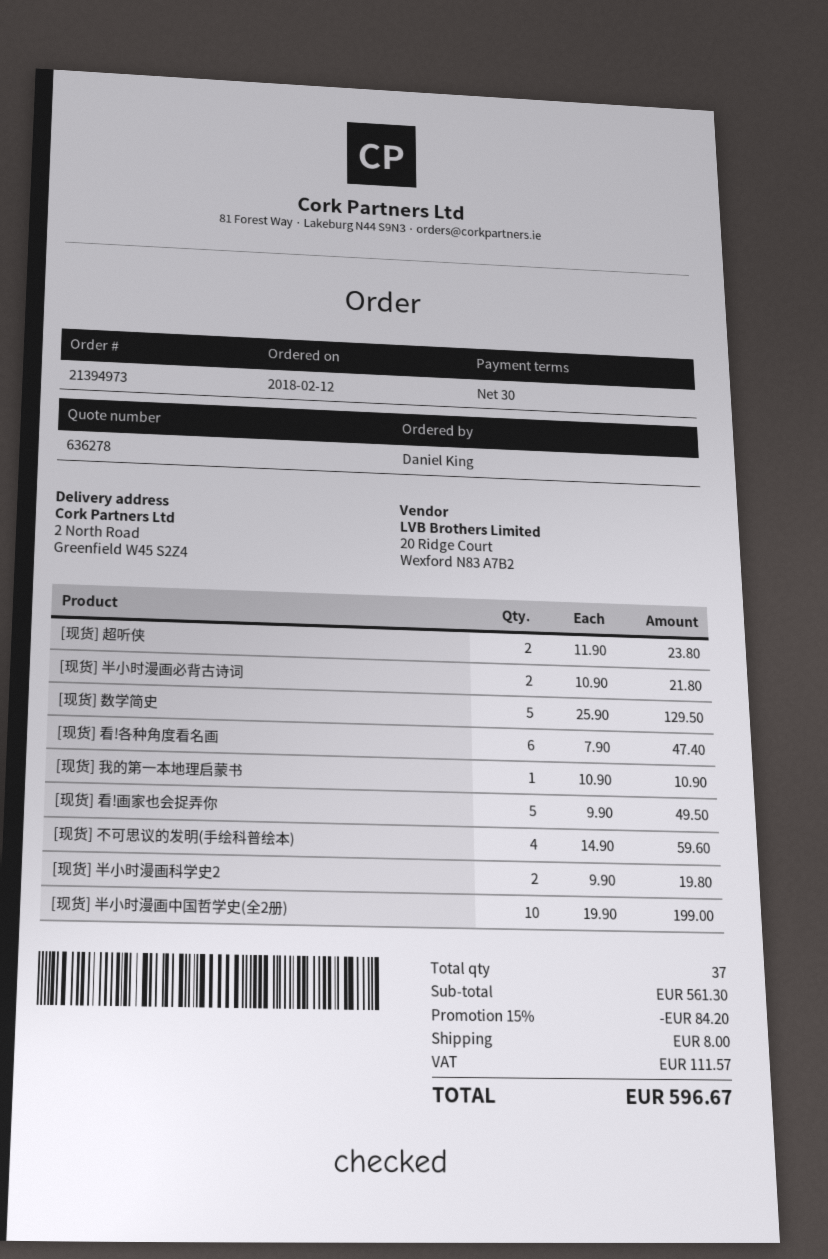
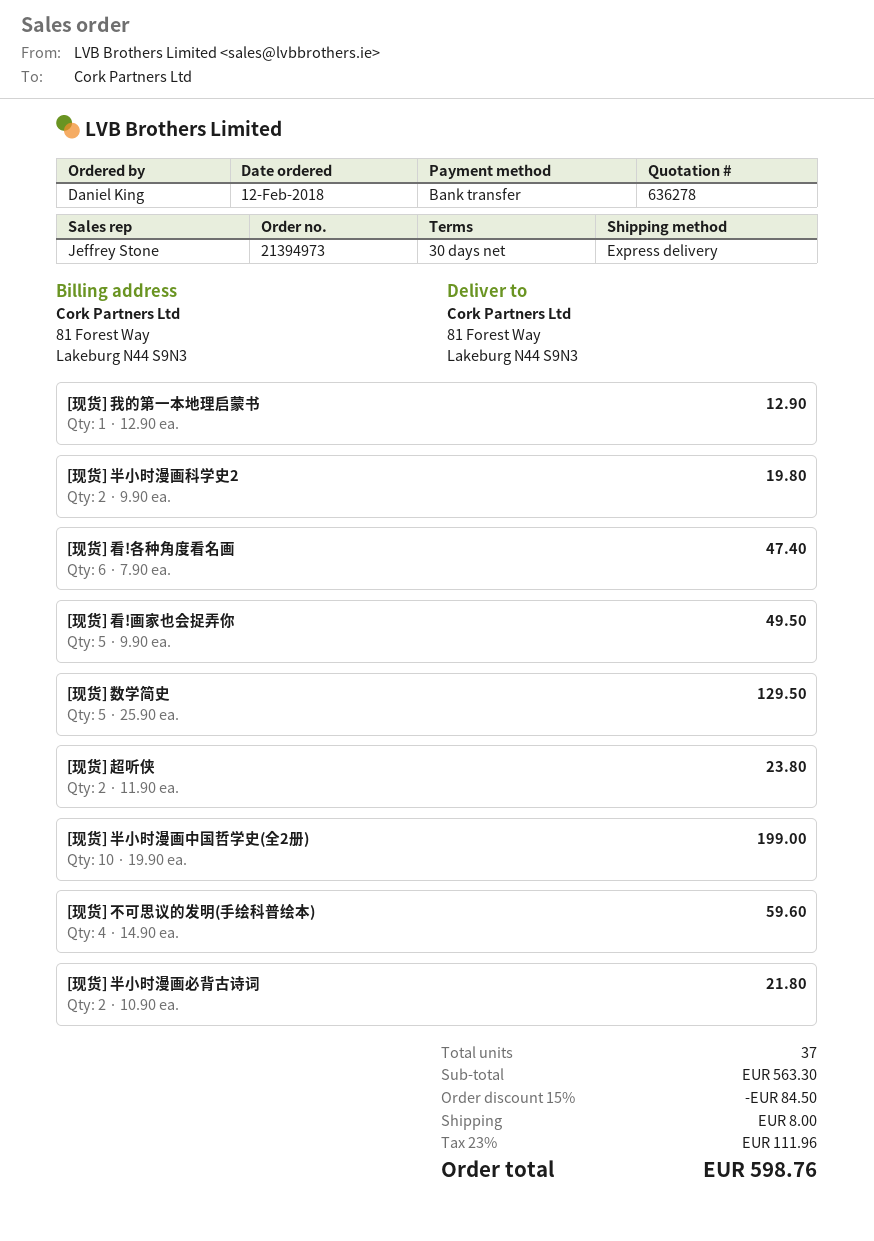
ship to: 2 North Road, Greenfield W45 S2Z4 -> 81 Forest Way, Lakeburg N44 S9N3
[现货] 我的第一本地理启蒙书: 1 x 10.90 = 10.90 -> 1 x 12.90 = 12.90
subtotal: 561.30 -> 563.30
discount: 15% = 84.20 -> 15% = 84.50
tax: 111.57 -> 111.96
total: 596.67 -> 598.76

